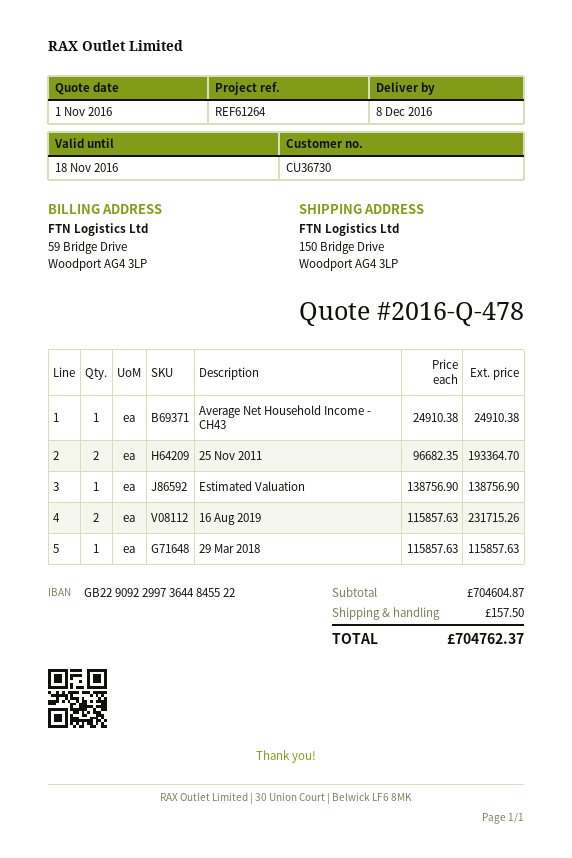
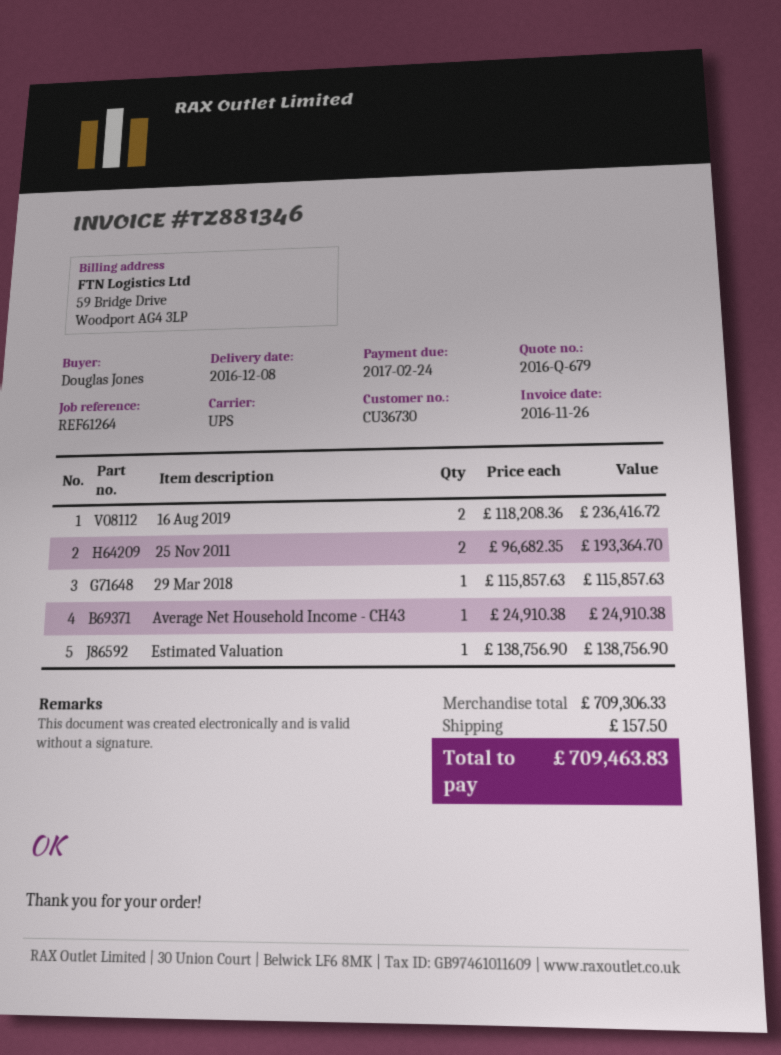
quote number: 2016-Q-478 -> 2016-Q-679
16 Aug 2019: 2 x 115857.63 = 231715.26 -> 2 x 118208.36 = 236416.72
subtotal: 704604.87 -> 709306.33
total: 704762.37 -> 709463.83

